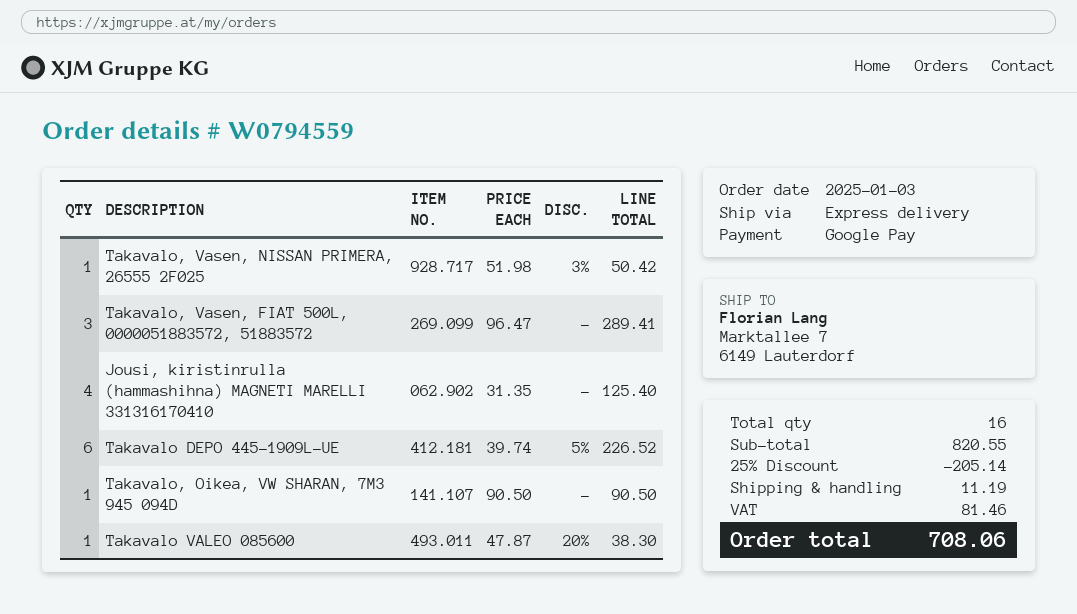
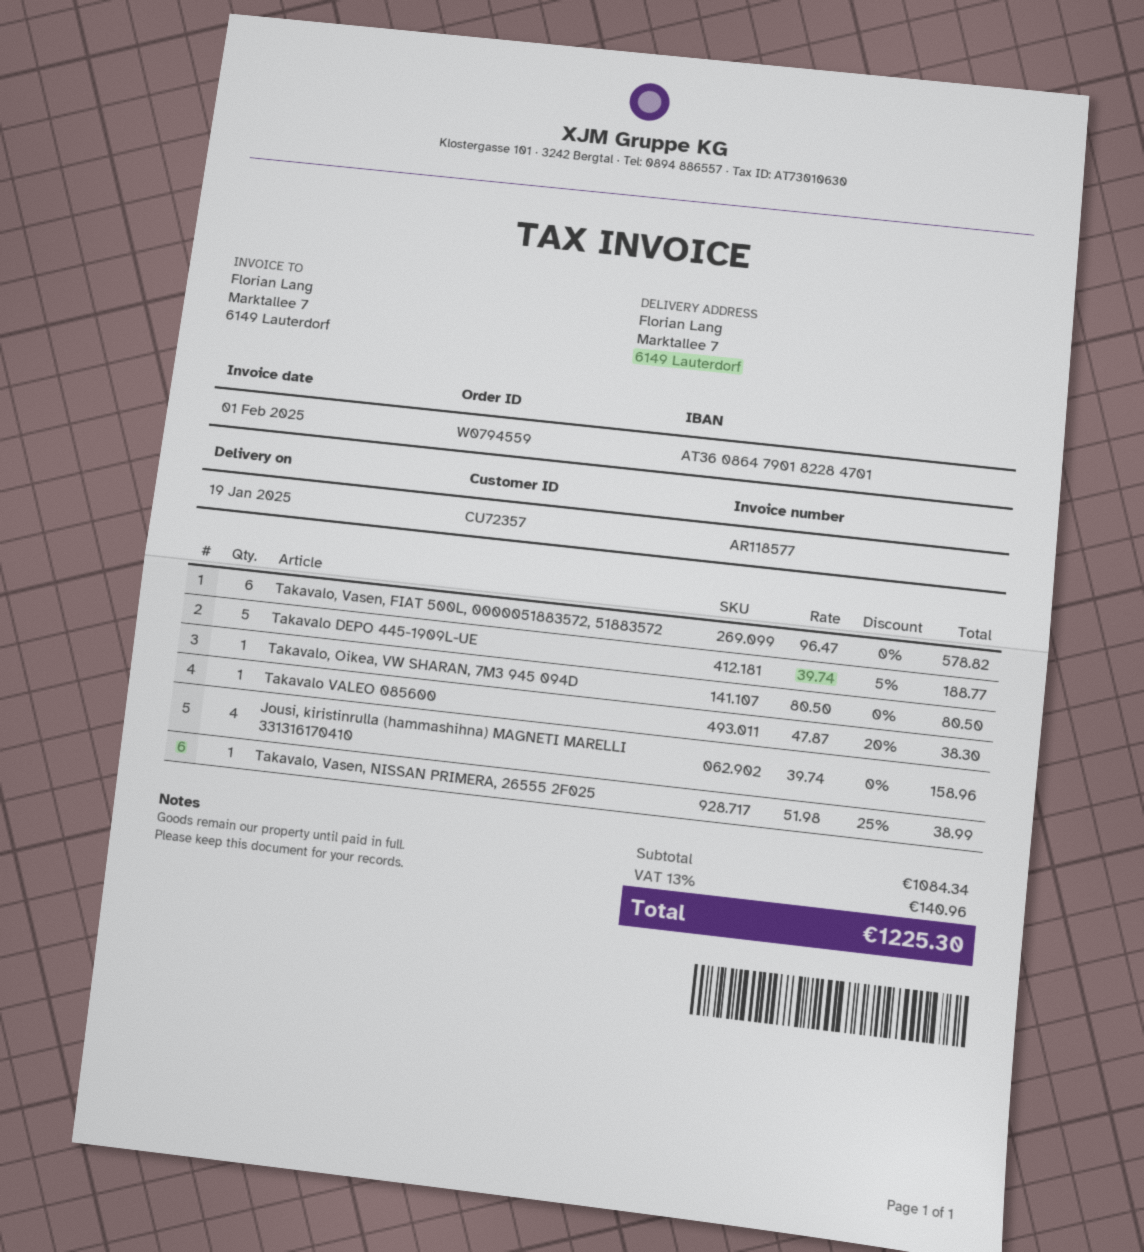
Takavalo, Vasen, NISSAN PRIMERA, 26555 2F025: 1 x 51.98 - 3% = 50.42 -> 1 x 51.98 - 25% = 38.99
Takavalo, Vasen, FIAT 500L, 0000051883572, 51883572: 3 x 96.47 = 289.41 -> 6 x 96.47 = 578.82
Jousi, kiristinrulla (hammashihna) MAGNETI MARELLI 331316170410: 4 x 31.35 = 125.40 -> 4 x 39.74 = 158.96
Takavalo DEPO 445-1909L-UE: 6 x 39.74 - 5% = 226.52 -> 5 x 39.74 - 5% = 188.77
Takavalo, Oikea, VW SHARAN, 7M3 945 094D: 1 x 90.50 = 90.50 -> 1 x 80.50 = 80.50
subtotal: 820.55 -> 1084.34
discount: 25% = 205.14 -> none
shipping: 11.19 -> none
tax: 81.46 -> 140.96
total: 708.06 -> 1225.30

